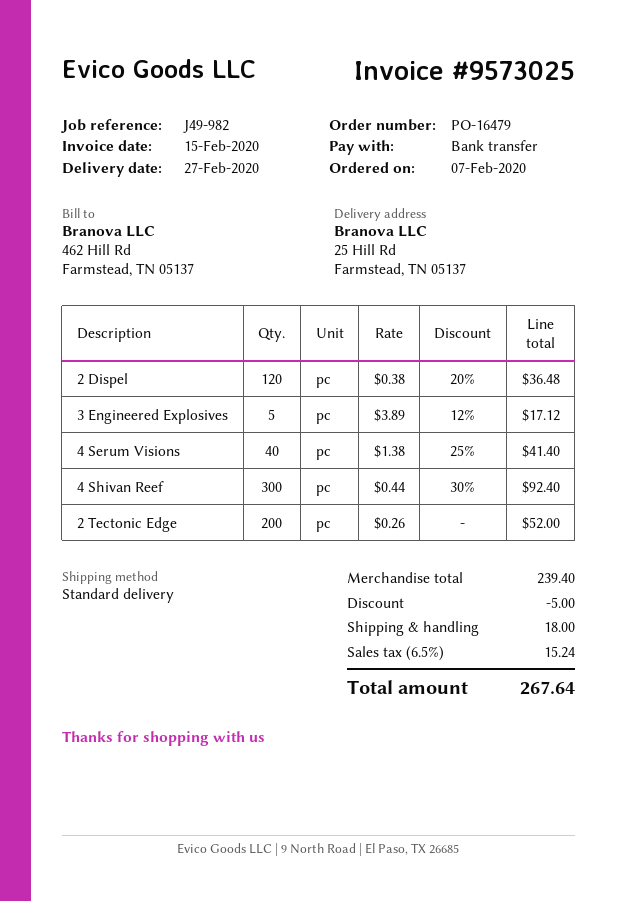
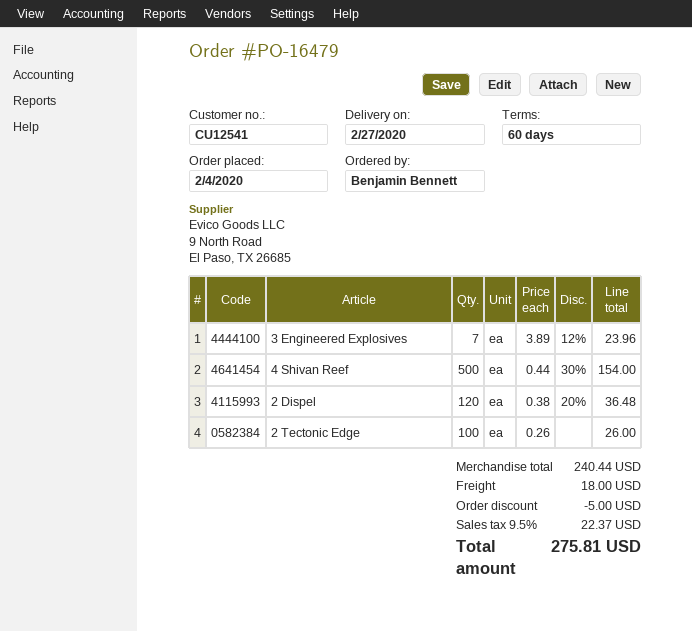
order date: 2020-02-07 -> 2020-02-04
3 Engineered Explosives: 5 x 3.89 - 12% = 17.12 -> 7 x 3.89 - 12% = 23.96
4 Serum Visions: 40 x 1.38 - 25% = 41.40 -> none
4 Shivan Reef: 300 x 0.44 - 30% = 92.40 -> 500 x 0.44 - 30% = 154.00
2 Tectonic Edge: 200 x 0.26 = 52.00 -> 100 x 0.26 = 26.00
subtotal: 239.40 -> 240.44
tax: 6.5% = 15.24 -> 9.5% = 22.37
total: 267.64 -> 275.81

